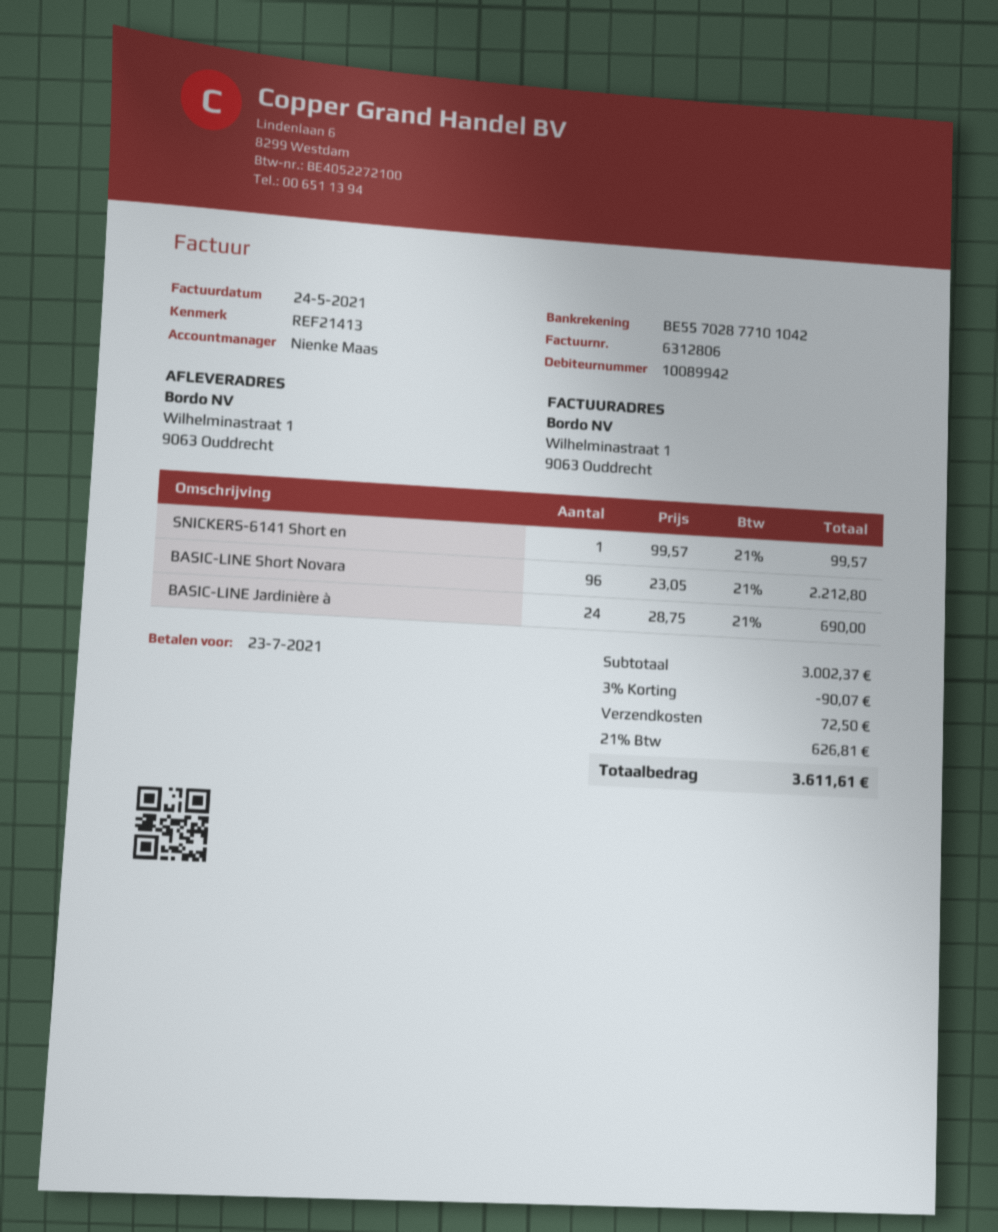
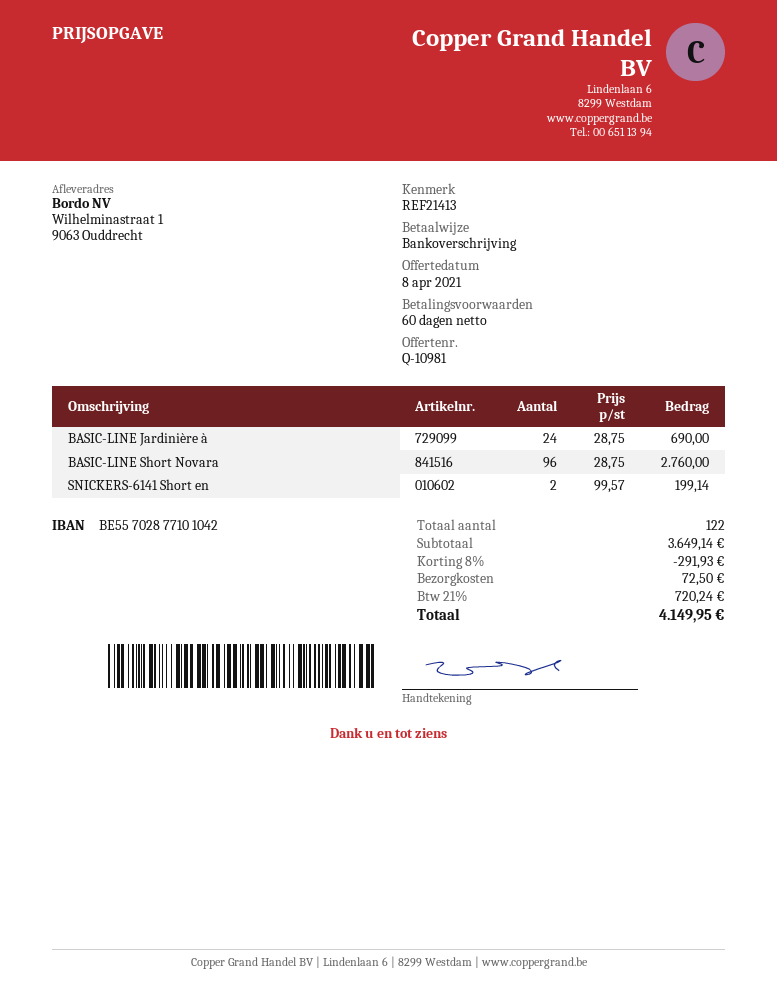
SNICKERS-6141 Short en: 1 x 99.57 = 99.57 -> 2 x 99.57 = 199.14
BASIC-LINE Short Novara: 96 x 23.05 = 2212.80 -> 96 x 28.75 = 2760.00
subtotal: 3002.37 -> 3649.14
discount: 3% = 90.07 -> 8% = 291.93
tax: 21% = 626.81 -> 21% = 720.24
total: 3611.61 -> 4149.95

